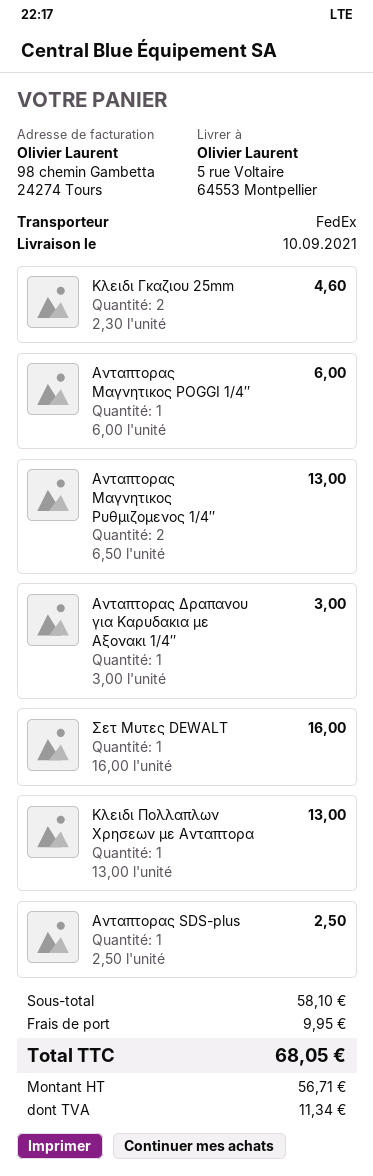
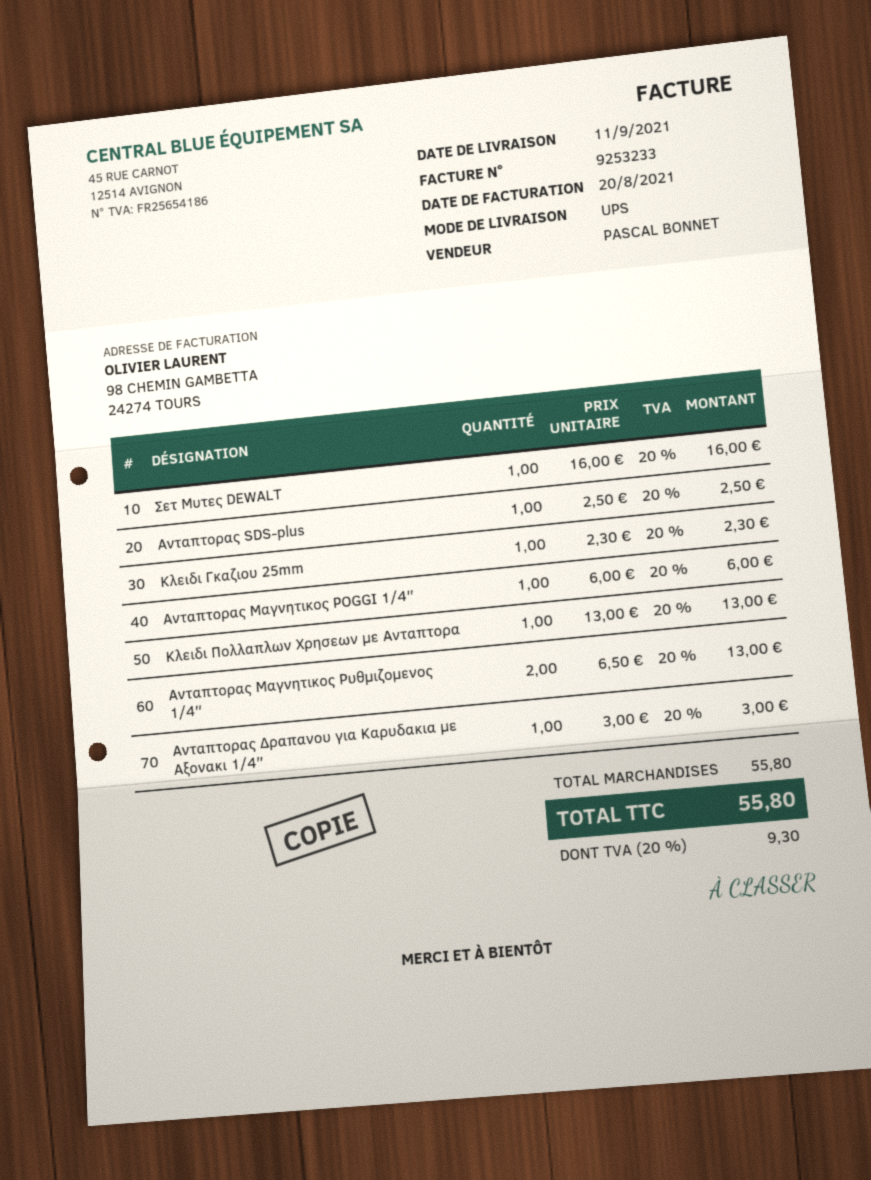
delivery date: 2021-09-10 -> 2021-09-11
shipping method: FedEx -> UPS
Κλειδι Γκαζιου 25mm: 2 x 2.30 = 4.60 -> 1 x 2.30 = 2.30
subtotal: 58.10 -> 55.80
shipping: 9.95 -> none
tax: 11.34 -> 9.30
total: 68.05 -> 55.80

